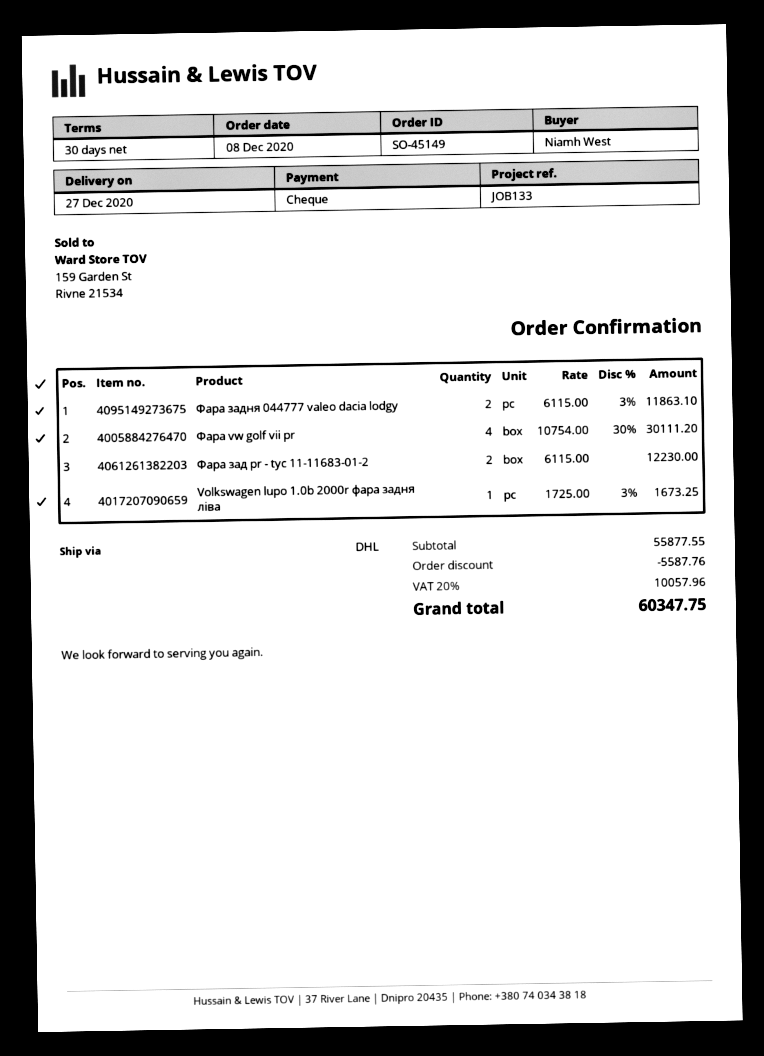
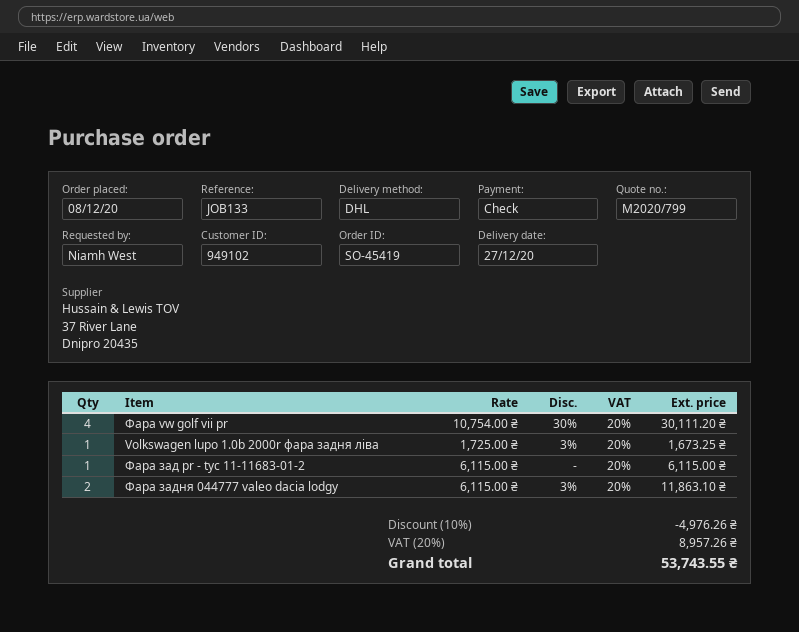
order number: SO-45149 -> SO-45419
Фара зад pr - tyc 11-11683-01-2: 2 x 6115.00 = 12230.00 -> 1 x 6115.00 = 6115.00
discount: 5587.76 -> 4976.26
tax: 20% = 10057.96 -> 20% = 8957.26
total: 60347.75 -> 53743.55

